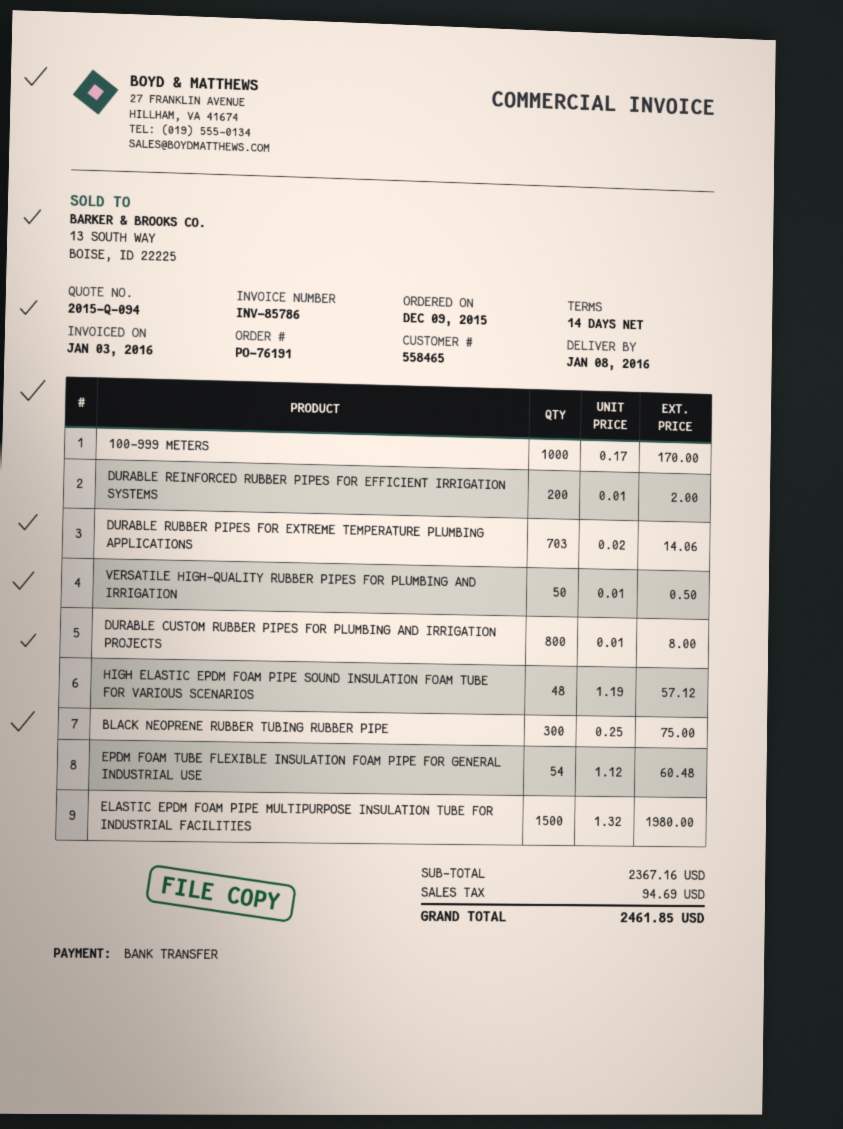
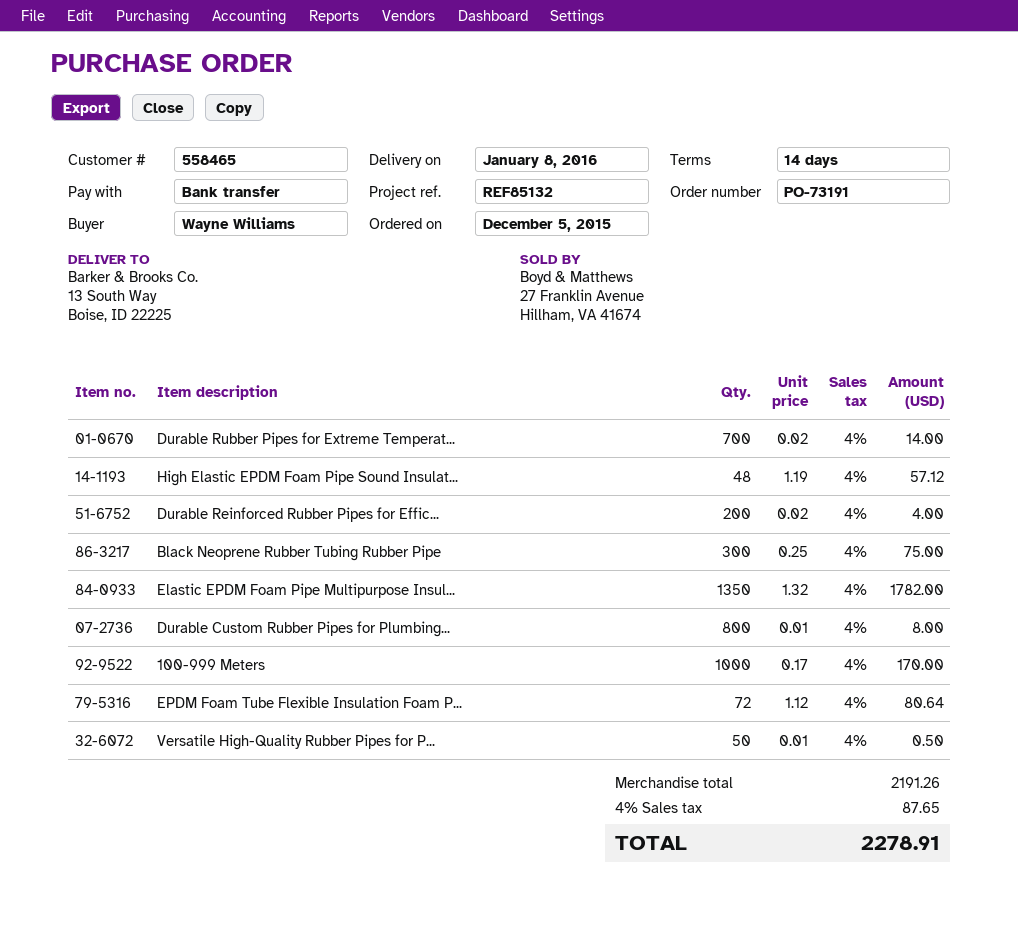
order number: PO-76191 -> PO-73191
order date: 2015-12-09 -> 2015-12-05
DURABLE REINFORCED RUBBER PIPES FOR EFFICIENT IRRIGATION SYSTEMS: 200 x 0.01 = 2.00 -> 200 x 0.02 = 4.00
DURABLE RUBBER PIPES FOR EXTREME TEMPERATURE PLUMBING APPLICATIONS: 703 x 0.02 = 14.06 -> 700 x 0.02 = 14.00
EPDM FOAM TUBE FLEXIBLE INSULATION FOAM PIPE FOR GENERAL INDUSTRIAL USE: 54 x 1.12 = 60.48 -> 72 x 1.12 = 80.64
ELASTIC EPDM FOAM PIPE MULTIPURPOSE INSULATION TUBE FOR INDUSTRIAL FACILITIES: 1500 x 1.32 = 1980.00 -> 1350 x 1.32 = 1782.00
subtotal: 2367.16 -> 2191.26
tax: 94.69 -> 87.65
total: 2461.85 -> 2278.91

